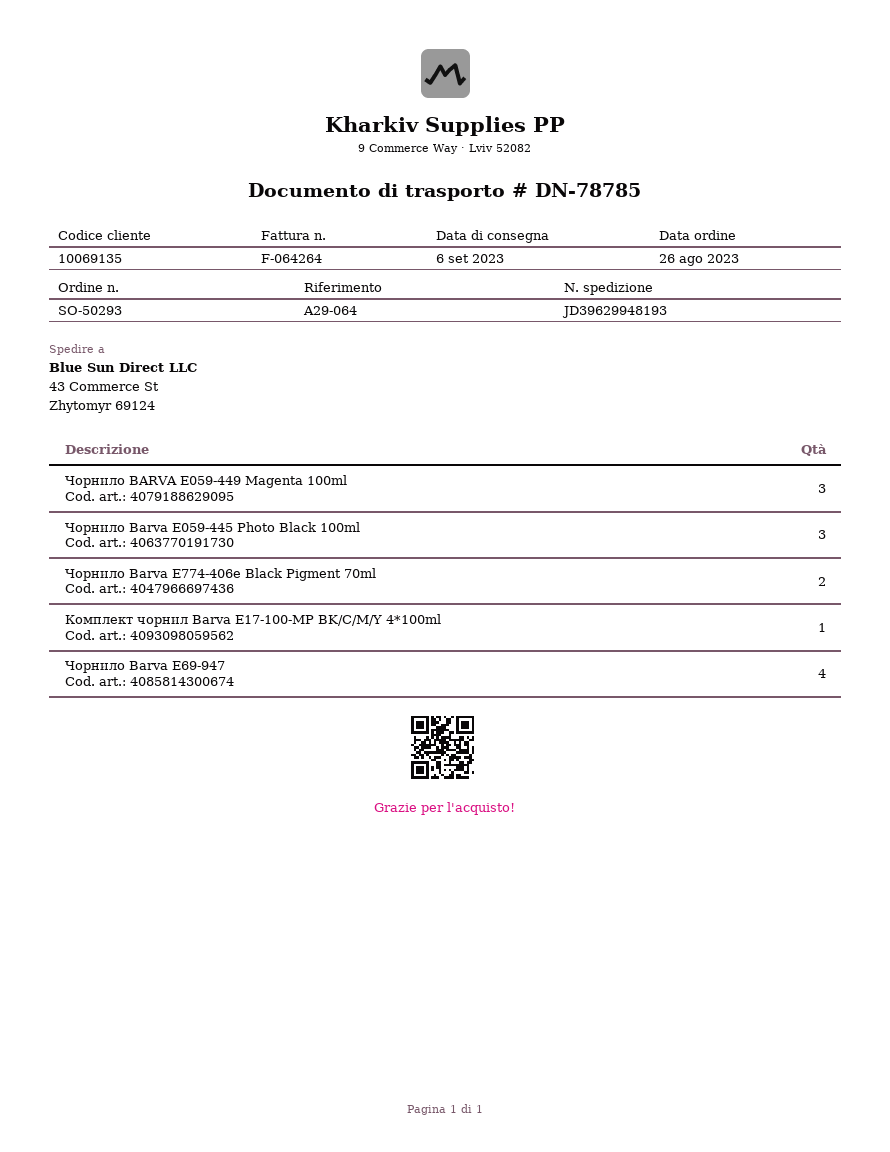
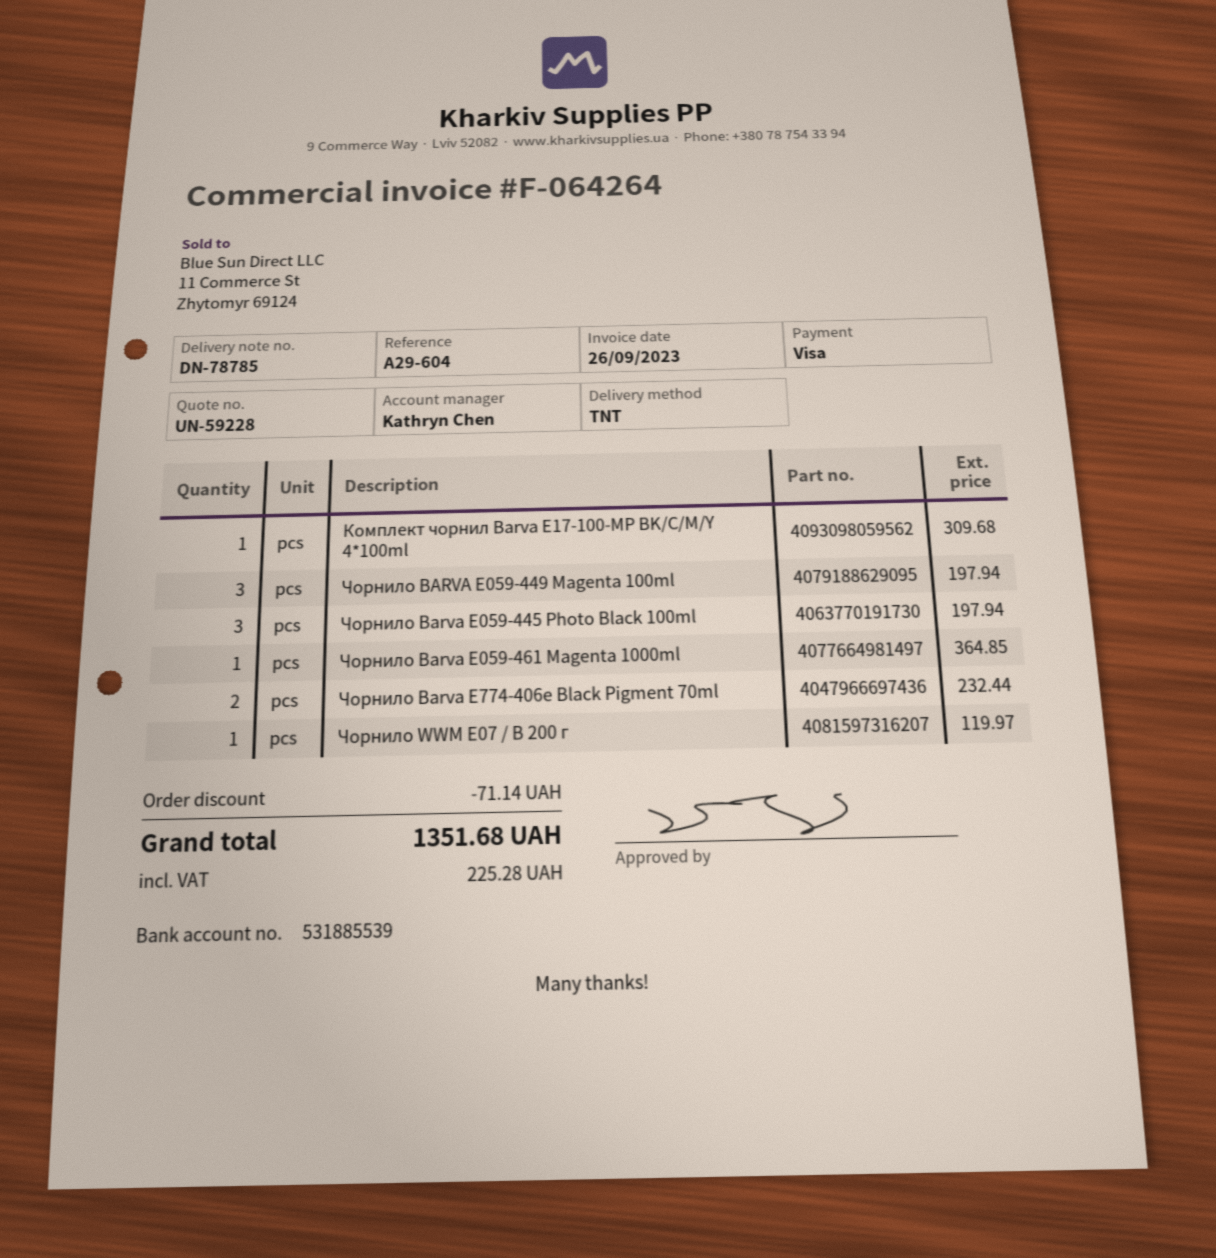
reference: A29-064 -> A29-604
Чорнило Barva E69-947: 4 -> none
Чорнило Barva E059-461 Magenta 1000ml: none -> 1
Чорнило WWM E07 / B 200 г: none -> 1

